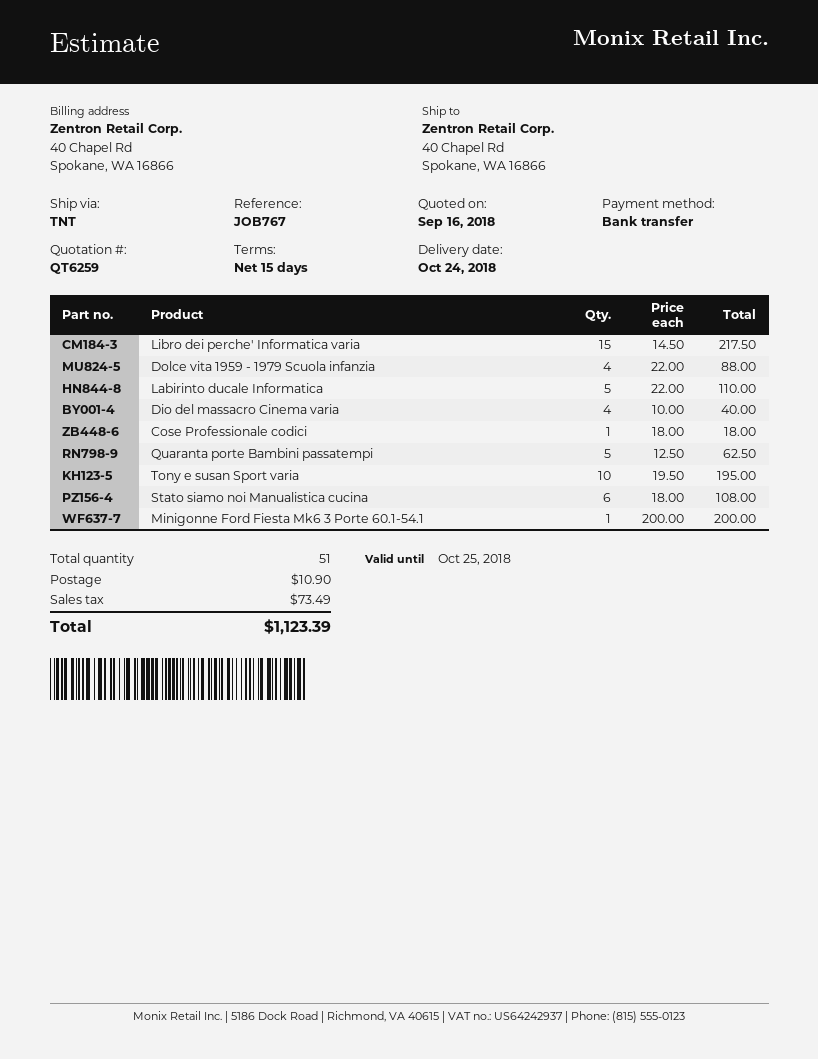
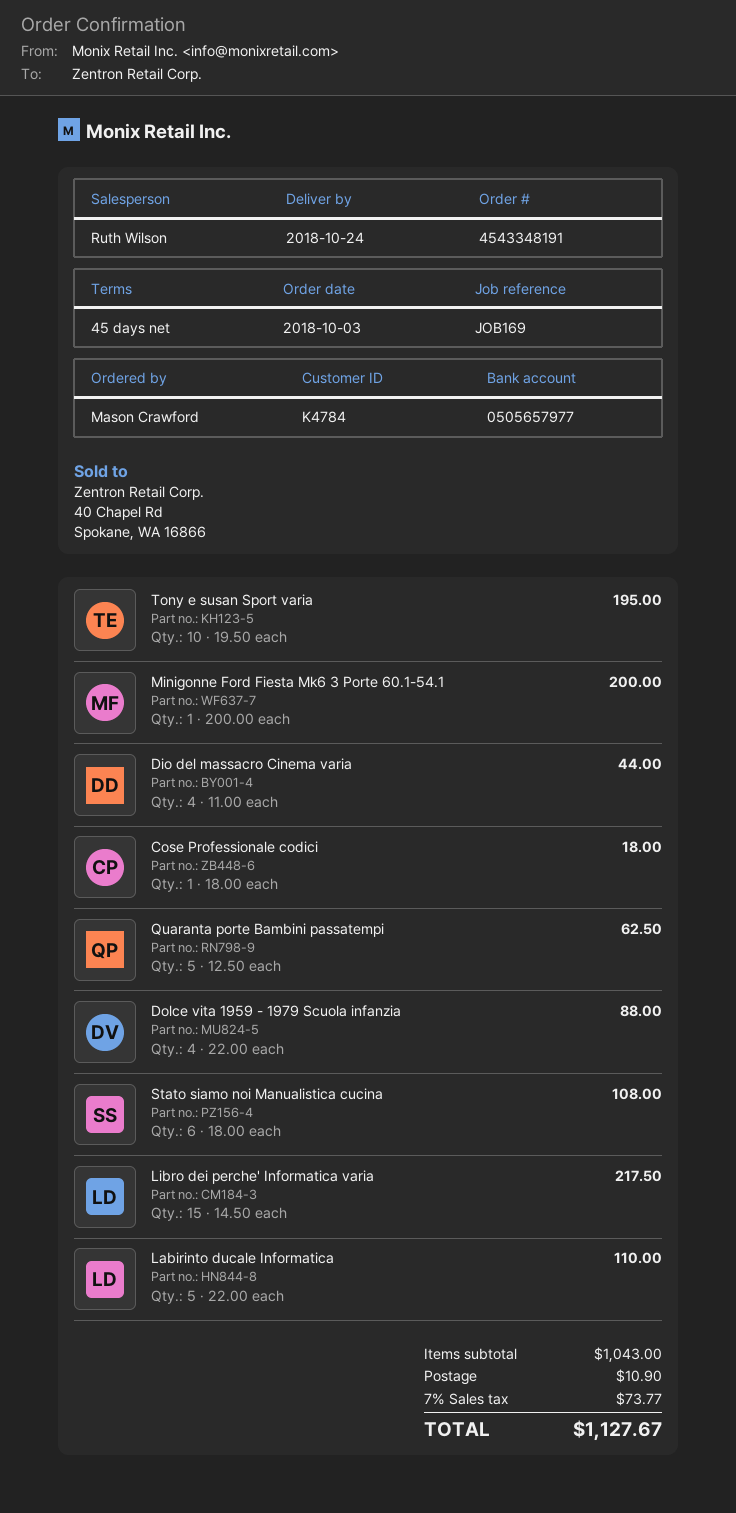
payment terms: 15 days -> 45 days
reference: JOB767 -> JOB169
Dio del massacro Cinema varia: 4 x 10.00 = 40.00 -> 4 x 11.00 = 44.00
tax: 73.49 -> 73.77
total: 1123.39 -> 1127.67

